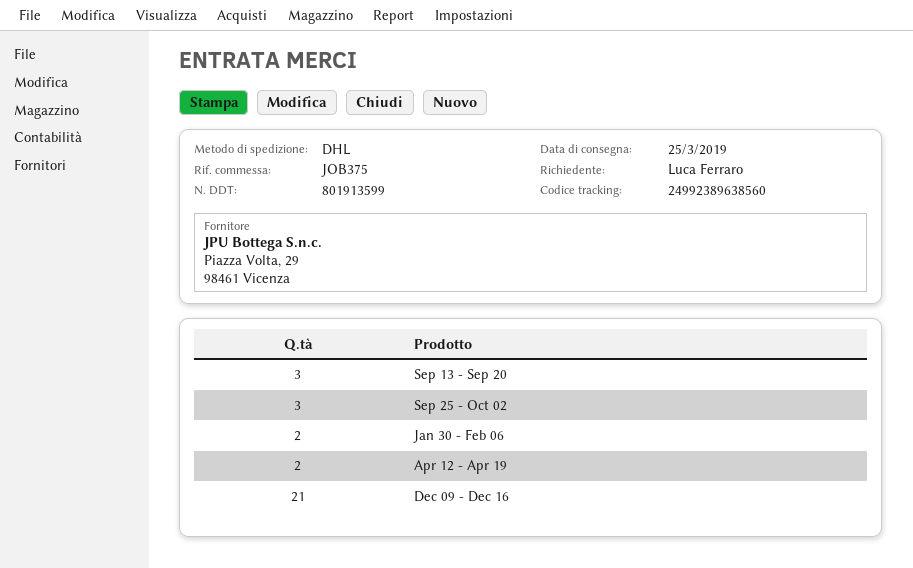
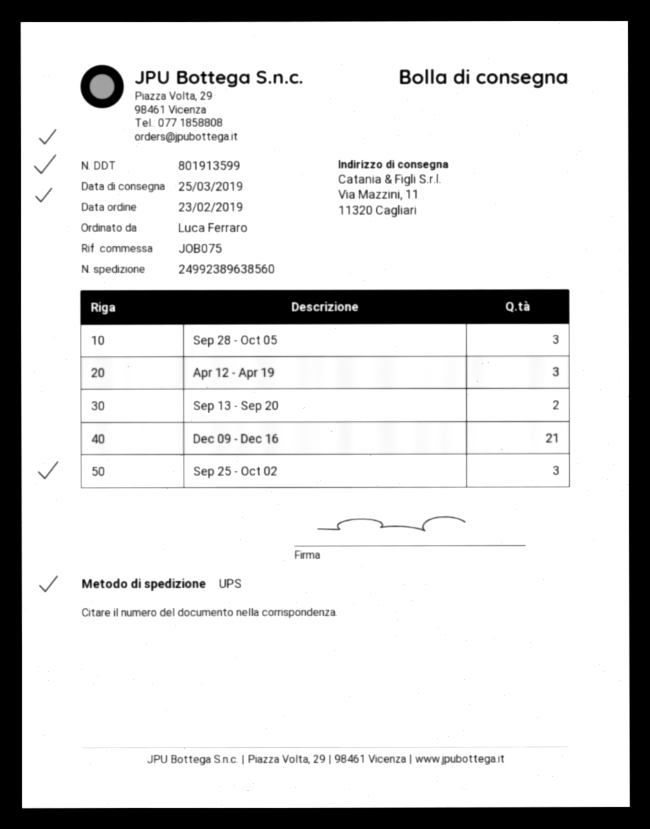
reference: JOB375 -> JOB075
shipping method: DHL -> UPS
Sep 13 - Sep 20: 3 -> 2
Jan 30 - Feb 06: 2 -> none
Apr 12 - Apr 19: 2 -> 3
Sep 28 - Oct 05: none -> 3

